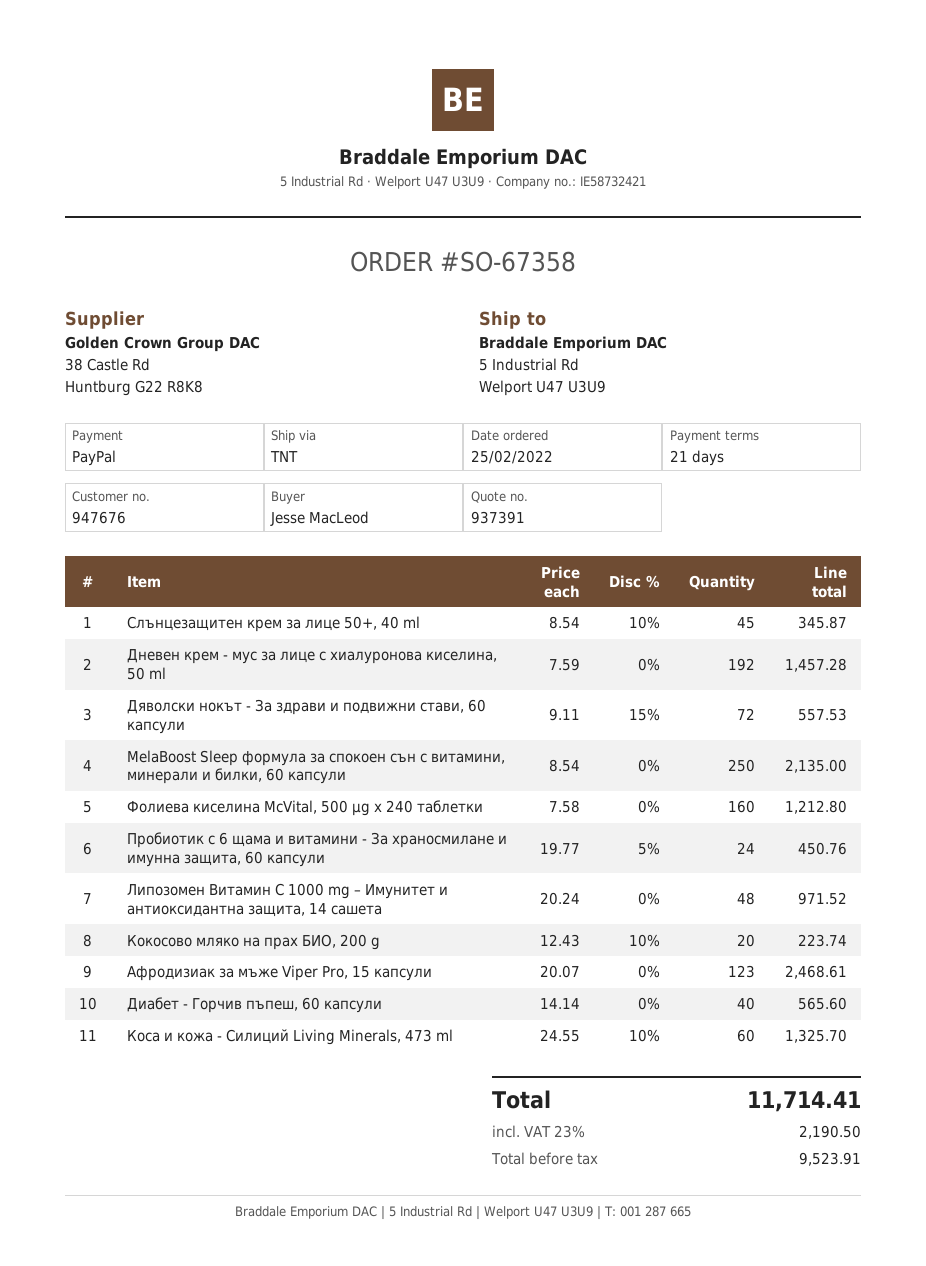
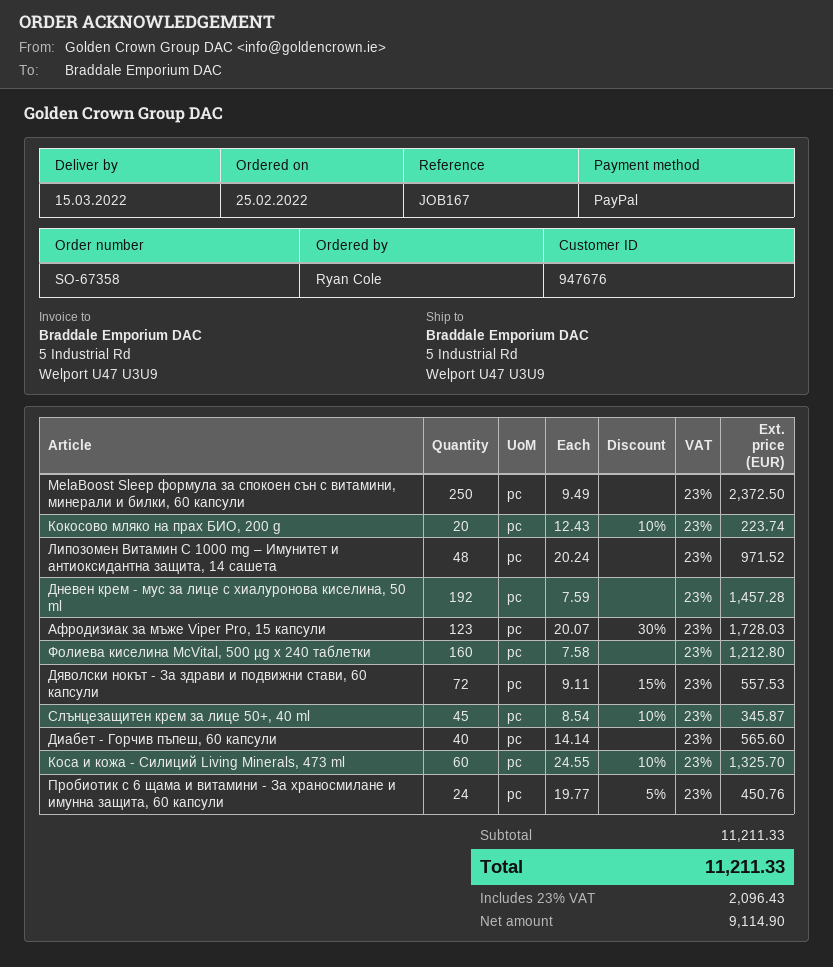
ordered by: Jesse MacLeod -> Ryan Cole
MelaBoost Sleep формула за спокоен сън с витамини, минерали и билки, 60 капсули: 250 x 8.54 = 2135.00 -> 250 x 9.49 = 2372.50
Афродизиак за мъже Viper Pro, 15 капсули: 123 x 20.07 = 2468.61 -> 123 x 20.07 - 30% = 1728.03
net: 9523.91 -> 9114.90
tax: 23% = 2190.50 -> 23% = 2096.43
total: 11714.41 -> 11211.33

